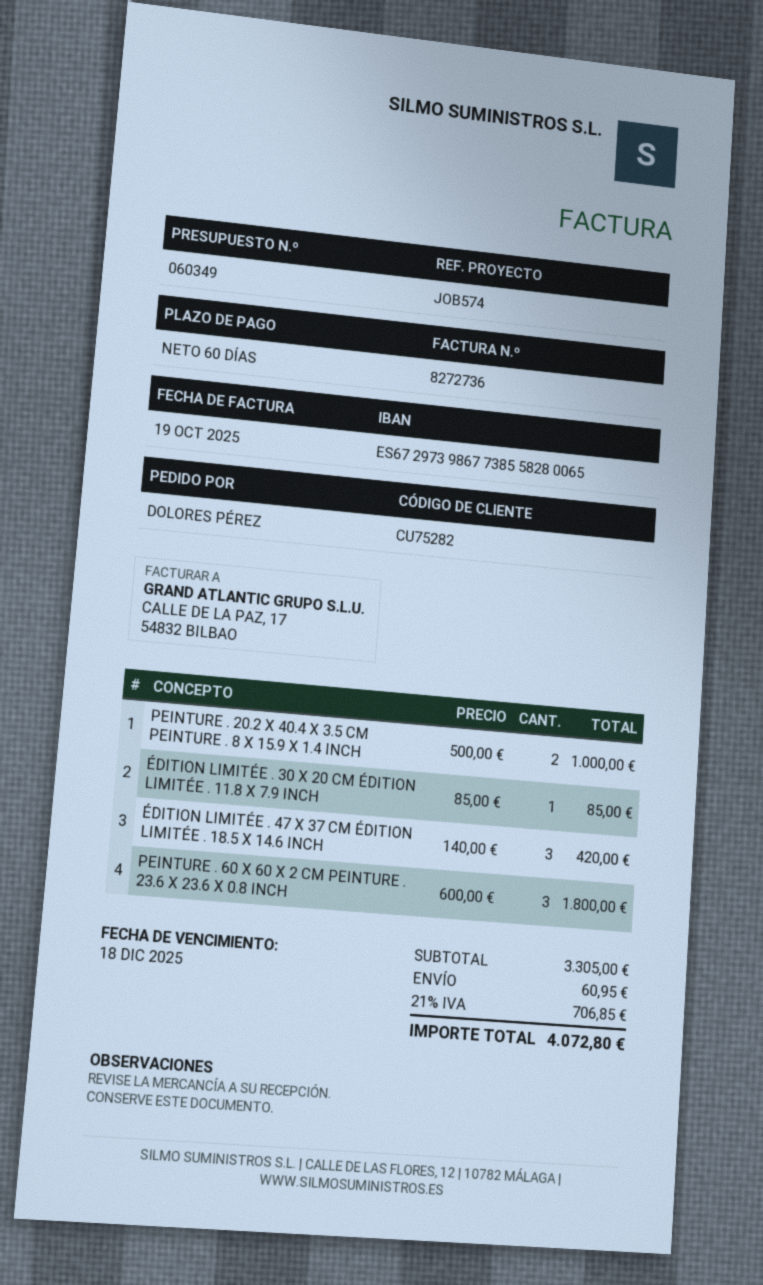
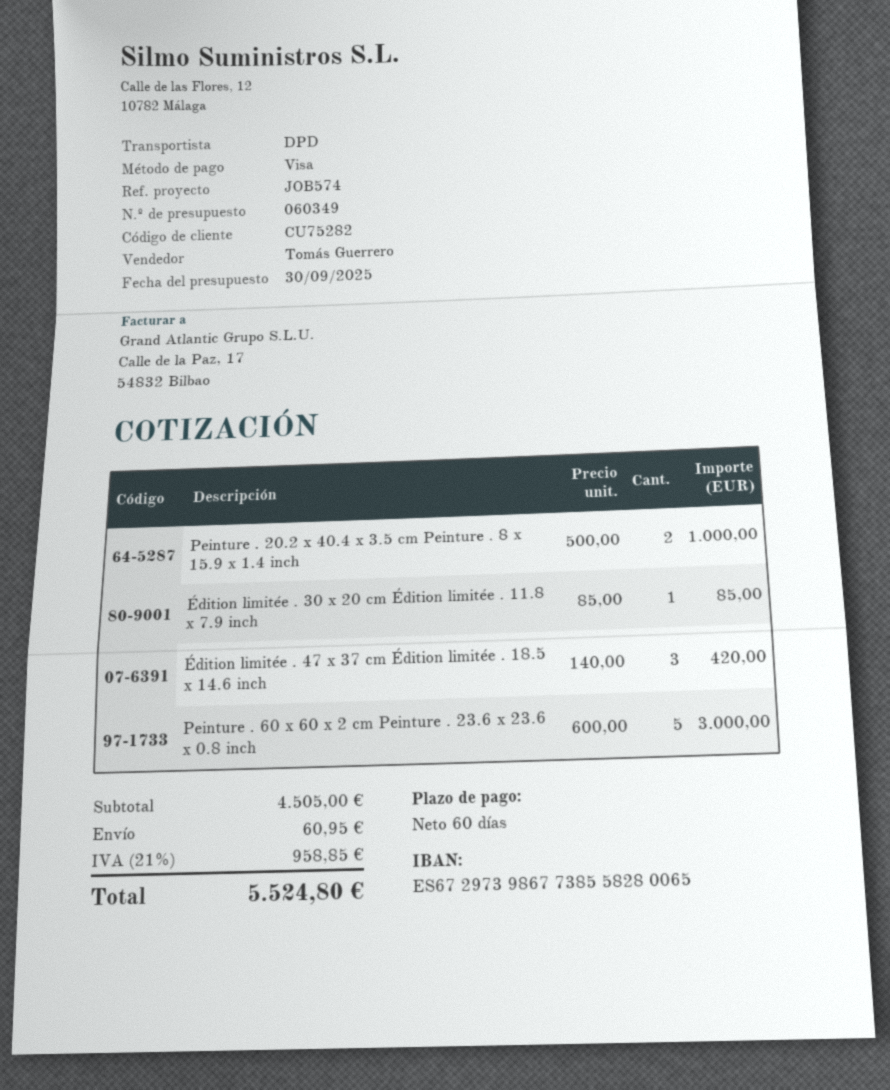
PEINTURE . 60 X 60 X 2 CM PEINTURE . 23.6 X 23.6 X 0.8 INCH: 3 x 600.00 = 1800.00 -> 5 x 600.00 = 3000.00
subtotal: 3305.00 -> 4505.00
tax: 21% = 706.85 -> 21% = 958.85
total: 4072.80 -> 5524.80

